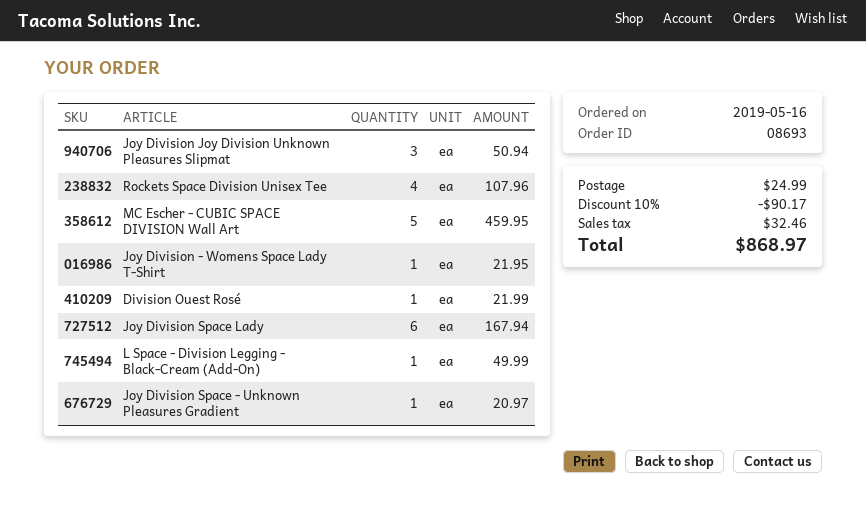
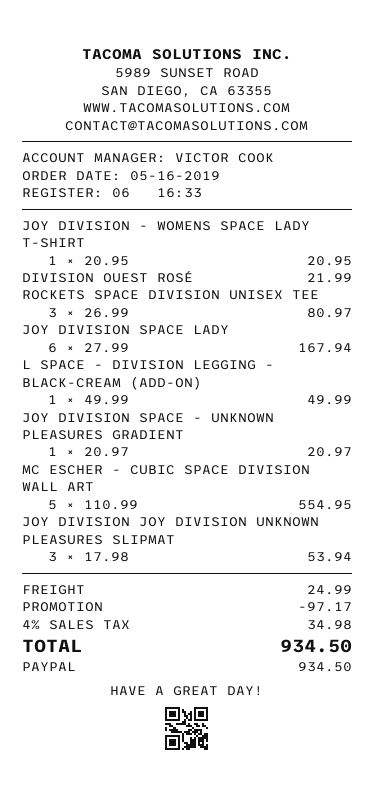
Joy Division Joy Division Unknown Pleasures Slipmat: 3 for 50.94 -> 3 for 53.94
Rockets Space Division Unisex Tee: 4 for 107.96 -> 3 for 80.97
MC Escher - CUBIC SPACE DIVISION Wall Art: 5 for 459.95 -> 5 for 554.95
Joy Division - Womens Space Lady T-Shirt: 1 for 21.95 -> 1 for 20.95
discount: 90.17 -> 97.17
tax: 32.46 -> 34.98
total: 868.97 -> 934.50

